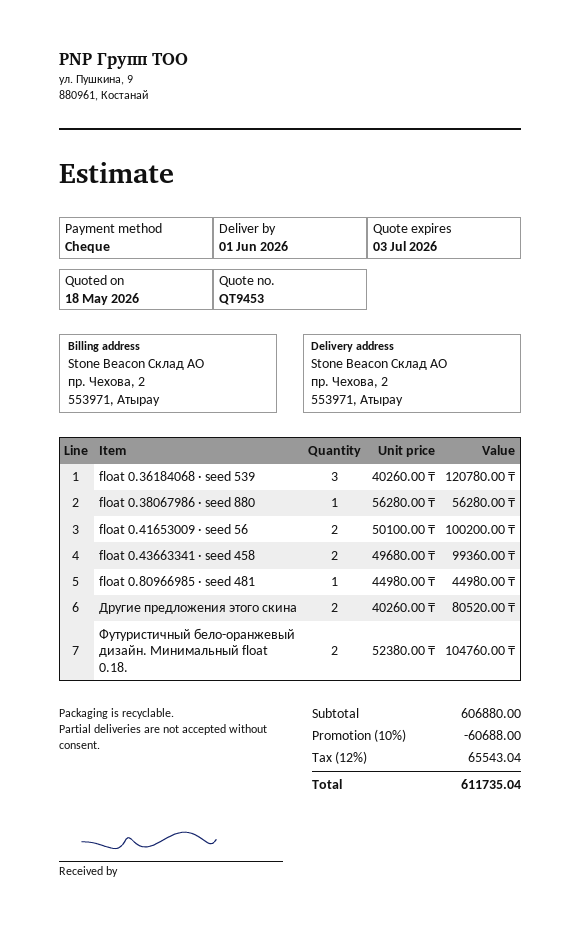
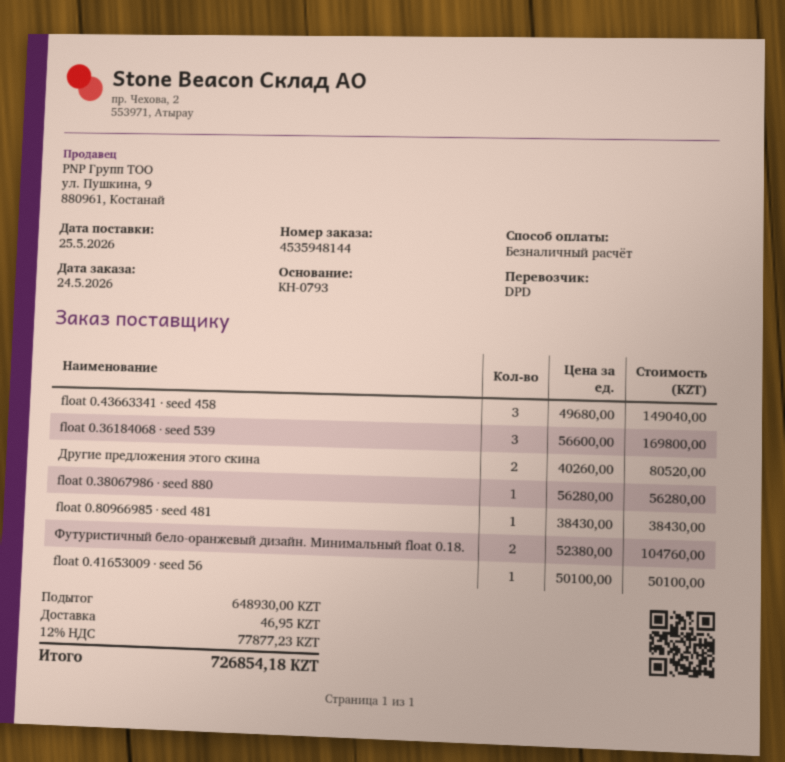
delivery date: 2026-06-01 -> 2026-05-25
payment method: cheque -> bank transfer
float 0.36184068 · seed 539: 3 x 40260.00 = 120780.00 -> 3 x 56600.00 = 169800.00
float 0.41653009 · seed 56: 2 x 50100.00 = 100200.00 -> 1 x 50100.00 = 50100.00
float 0.43663341 · seed 458: 2 x 49680.00 = 99360.00 -> 3 x 49680.00 = 149040.00
float 0.80966985 · seed 481: 1 x 44980.00 = 44980.00 -> 1 x 38430.00 = 38430.00
subtotal: 606880.00 -> 648930.00
discount: 10% = 60688.00 -> none
shipping: none -> 46.95
tax: 12% = 65543.04 -> 12% = 77877.23
total: 611735.04 -> 726854.18

